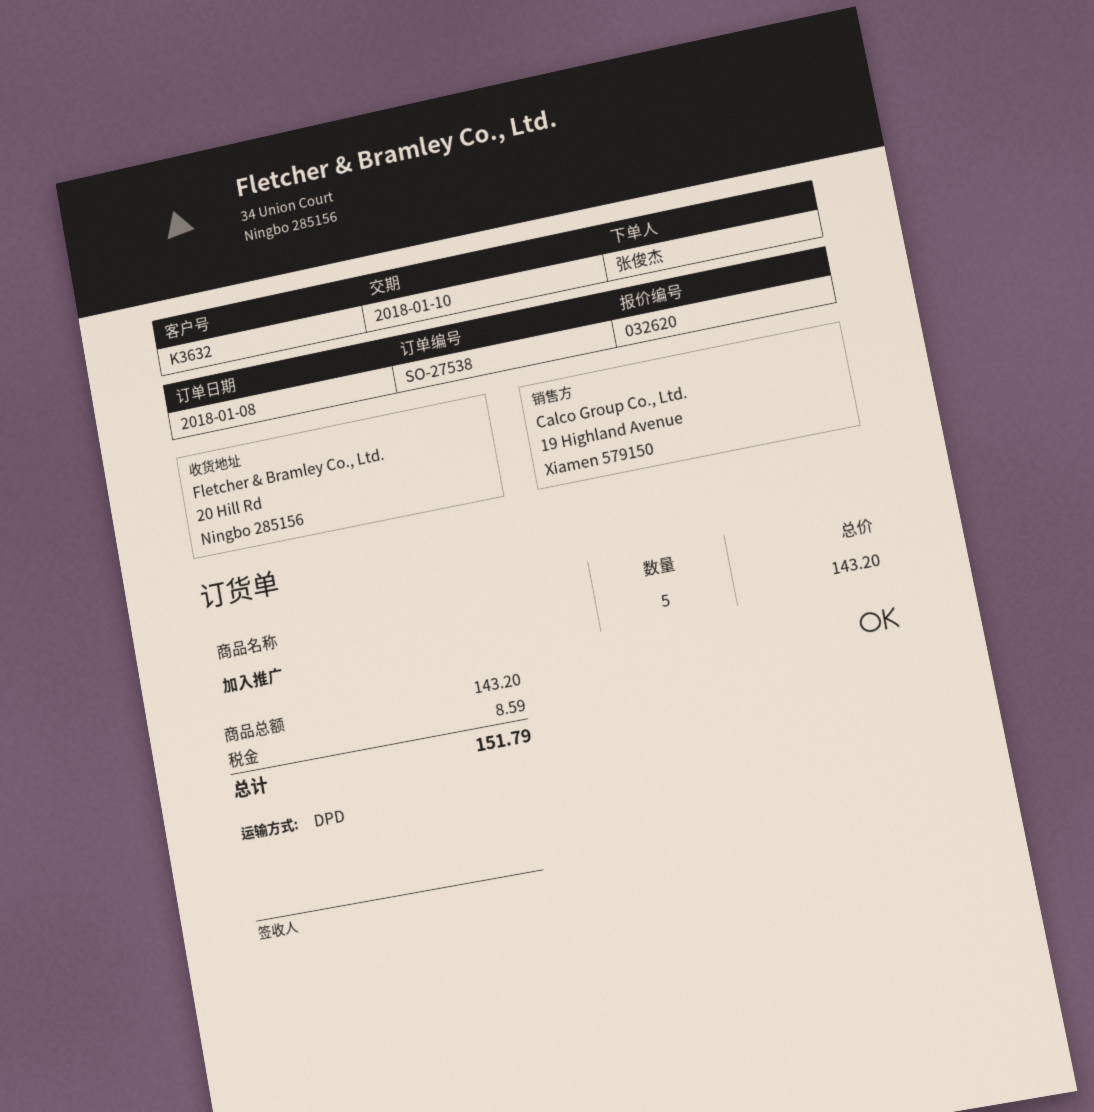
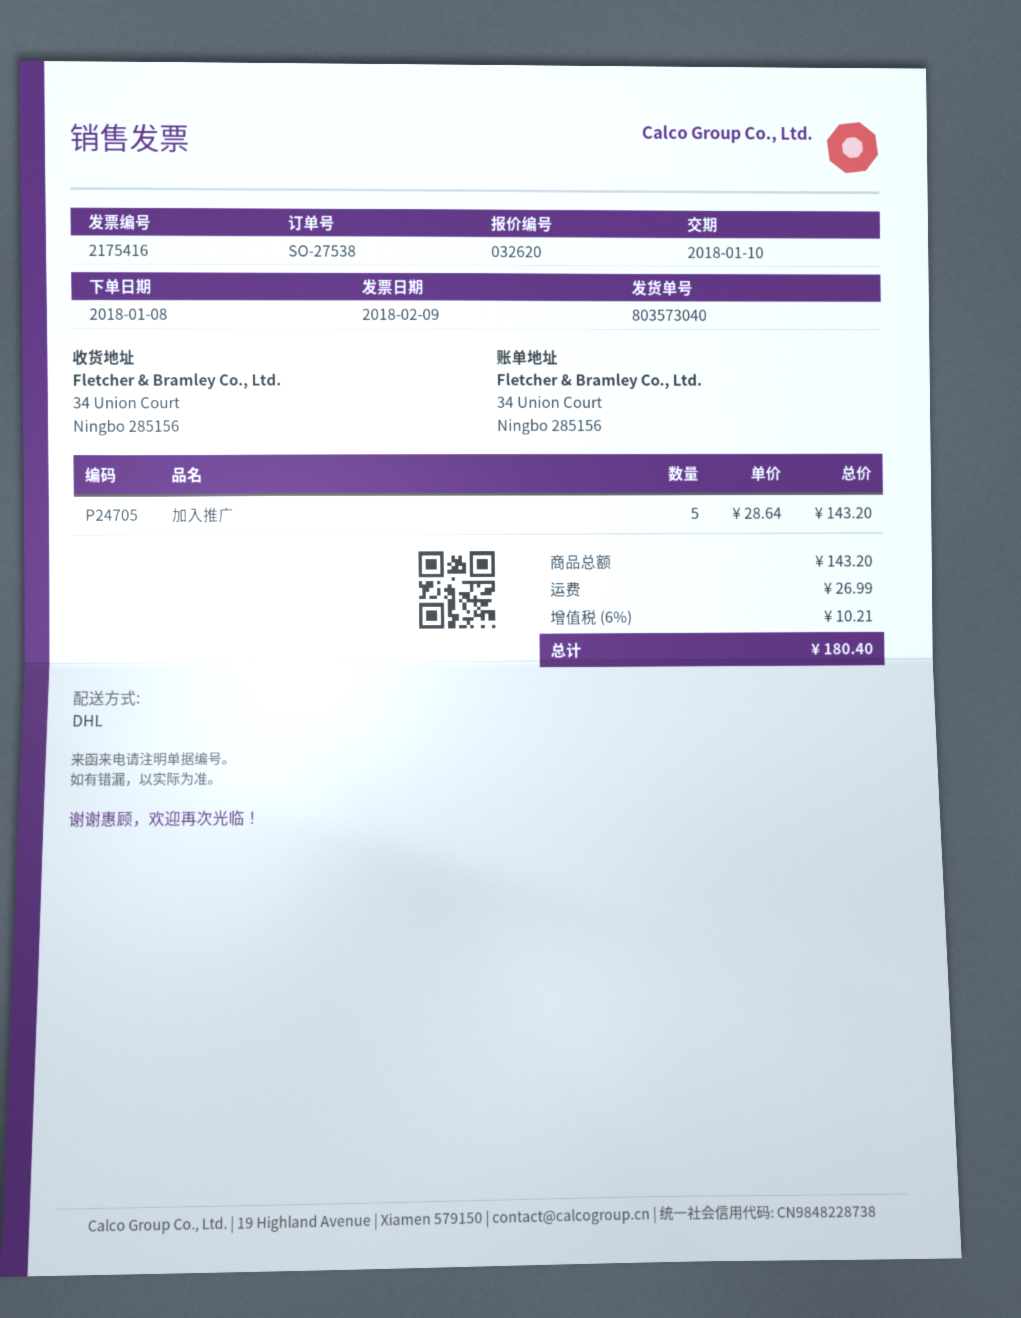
shipping method: DPD -> DHL
ship to: 20 Hill Rd, Ningbo 285156 -> 34 Union Court, Ningbo 285156
shipping: none -> 26.99
tax: 8.59 -> 10.21
total: 151.79 -> 180.40

